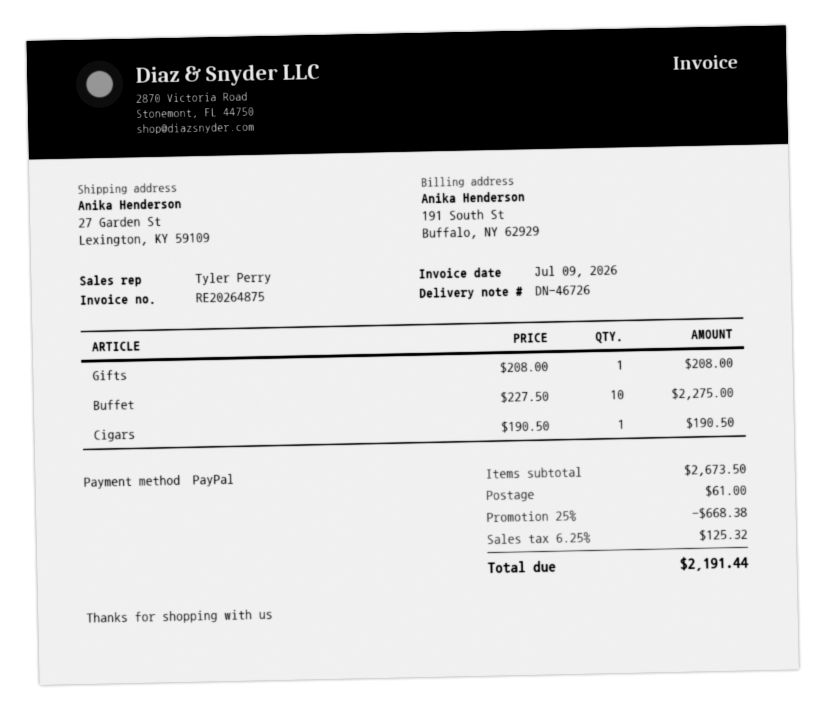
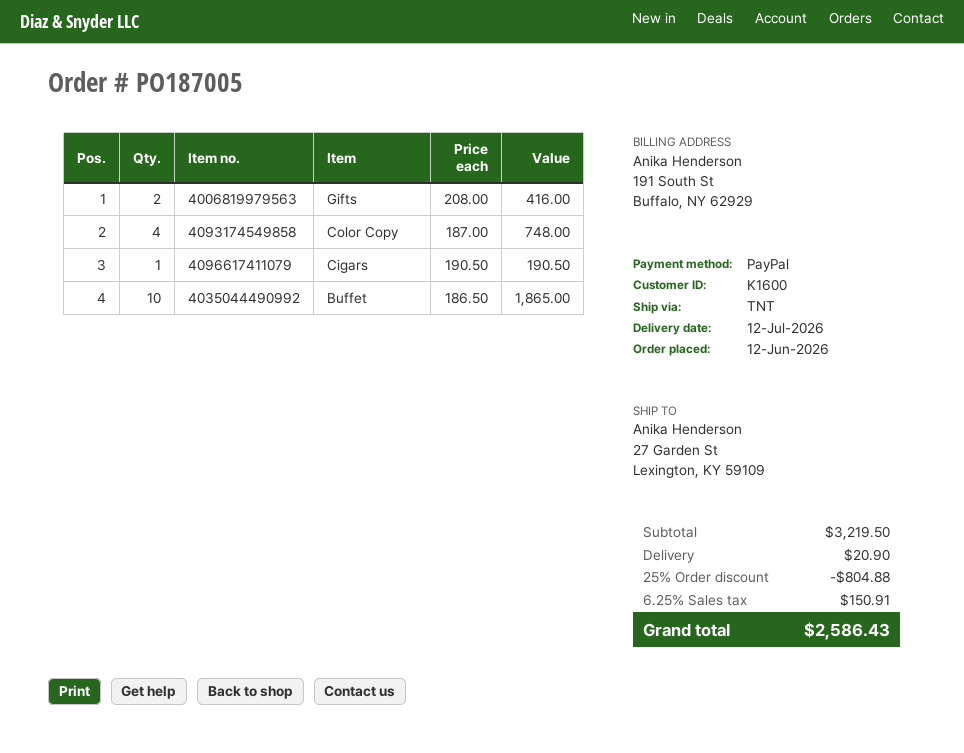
Gifts: 1 x 208.00 = 208.00 -> 2 x 208.00 = 416.00
Buffet: 10 x 227.50 = 2275.00 -> 10 x 186.50 = 1865.00
Color Copy: none -> 4 x 187.00 = 748.00
subtotal: 2673.50 -> 3219.50
discount: 25% = 668.38 -> 25% = 804.88
shipping: 61.00 -> 20.90
tax: 6.25% = 125.32 -> 6.25% = 150.91
total: 2191.44 -> 2586.43

